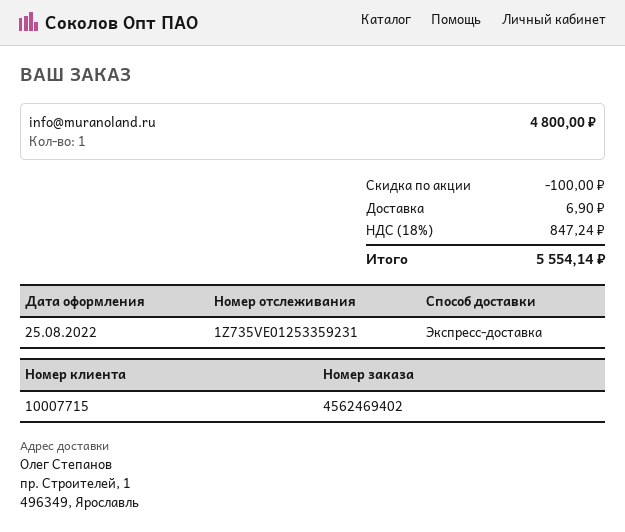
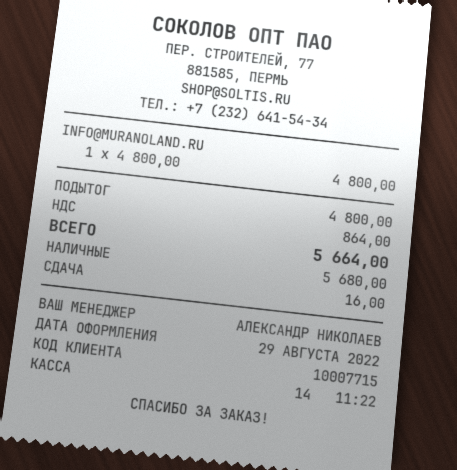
order date: 2022-08-25 -> 2022-08-29
discount: 100.00 -> none
shipping: 6.90 -> none
tax: 847.24 -> 864.00
total: 5554.14 -> 5664.00

